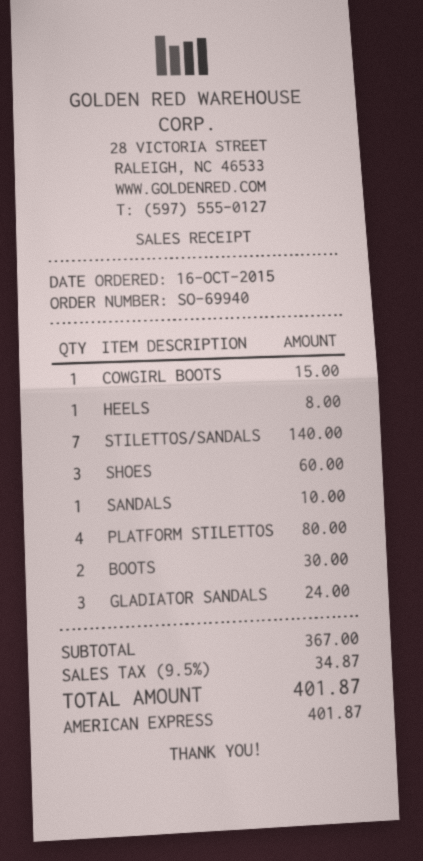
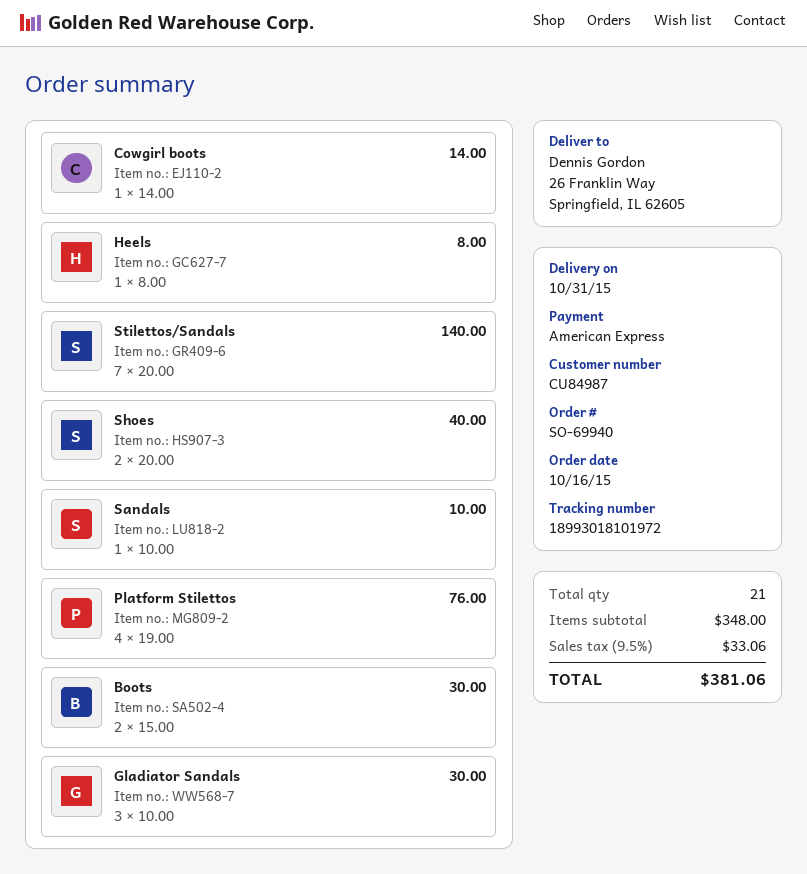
COWGIRL BOOTS: 1 for 15.00 -> 1 for 14.00
SHOES: 3 for 60.00 -> 2 for 40.00
PLATFORM STILETTOS: 4 for 80.00 -> 4 for 76.00
GLADIATOR SANDALS: 3 for 24.00 -> 3 for 30.00
subtotal: 367.00 -> 348.00
tax: 9.5% = 34.87 -> 9.5% = 33.06
total: 401.87 -> 381.06

